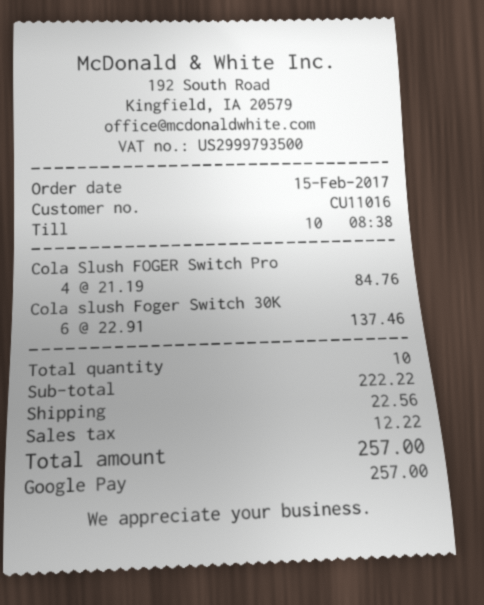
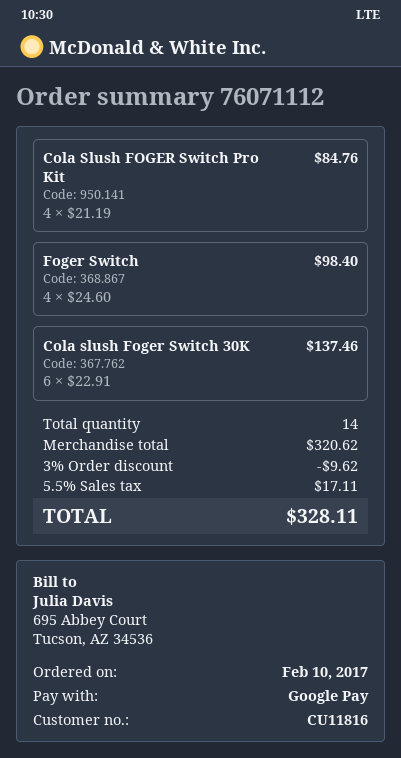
order date: 2017-02-15 -> 2017-02-10
customer number: CU11016 -> CU11816
Foger Switch: none -> 4 x 24.60 = 98.40
total quantity: 10 -> 14
subtotal: 222.22 -> 320.62
discount: none -> 3% = 9.62
shipping: 22.56 -> none
tax: 12.22 -> 17.11
total: 257.00 -> 328.11

